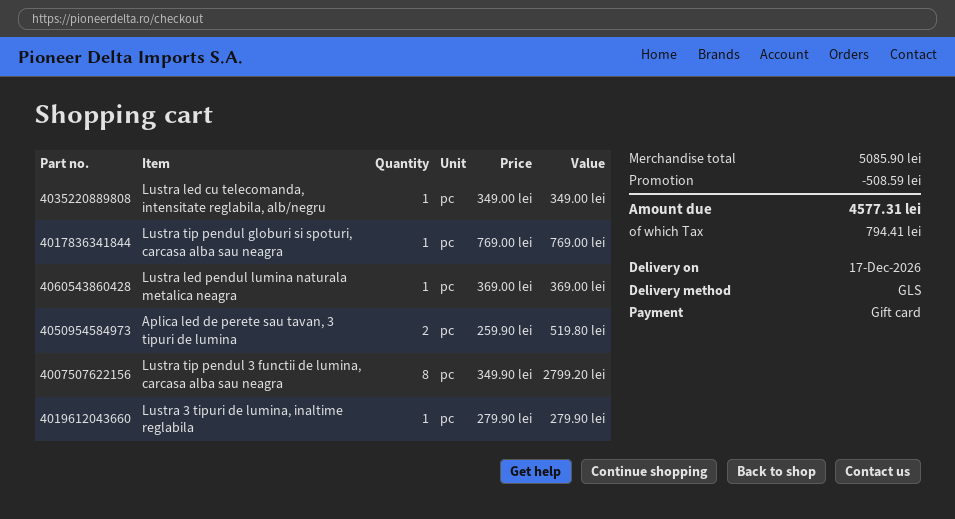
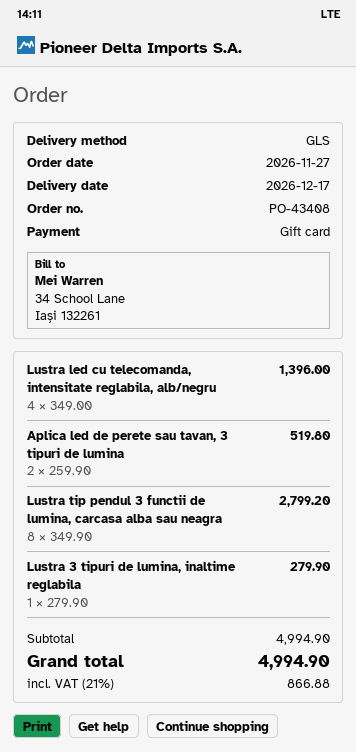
Lustra led cu telecomanda, intensitate reglabila, alb/negru: 1 x 349.00 = 349.00 -> 4 x 349.00 = 1396.00
Lustra tip pendul globuri si spoturi, carcasa alba sau neagra: 1 x 769.00 = 769.00 -> none
Lustra led pendul lumina naturala metalica neagra: 1 x 369.00 = 369.00 -> none
subtotal: 5085.90 -> 4994.90
discount: 508.59 -> none
tax: 794.41 -> 866.88
total: 4577.31 -> 4994.90

